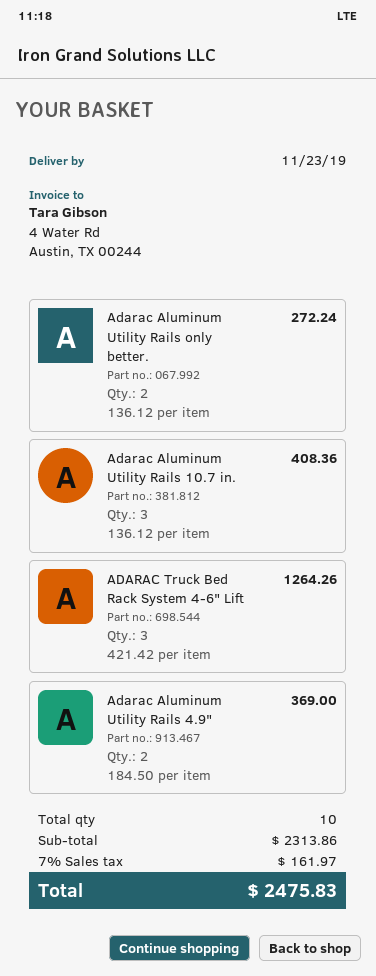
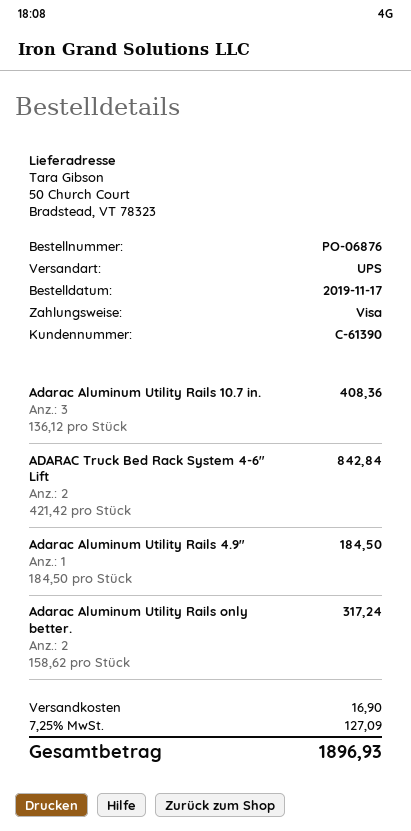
Adarac Aluminum Utility Rails only better.: 2 x 136.12 = 272.24 -> 2 x 158.62 = 317.24
ADARAC Truck Bed Rack System 4-6" Lift: 3 x 421.42 = 1264.26 -> 2 x 421.42 = 842.84
Adarac Aluminum Utility Rails 4.9": 2 x 184.50 = 369.00 -> 1 x 184.50 = 184.50
shipping: none -> 16.90
tax: 7% = 161.97 -> 7.25% = 127.09
total: 2475.83 -> 1896.93

